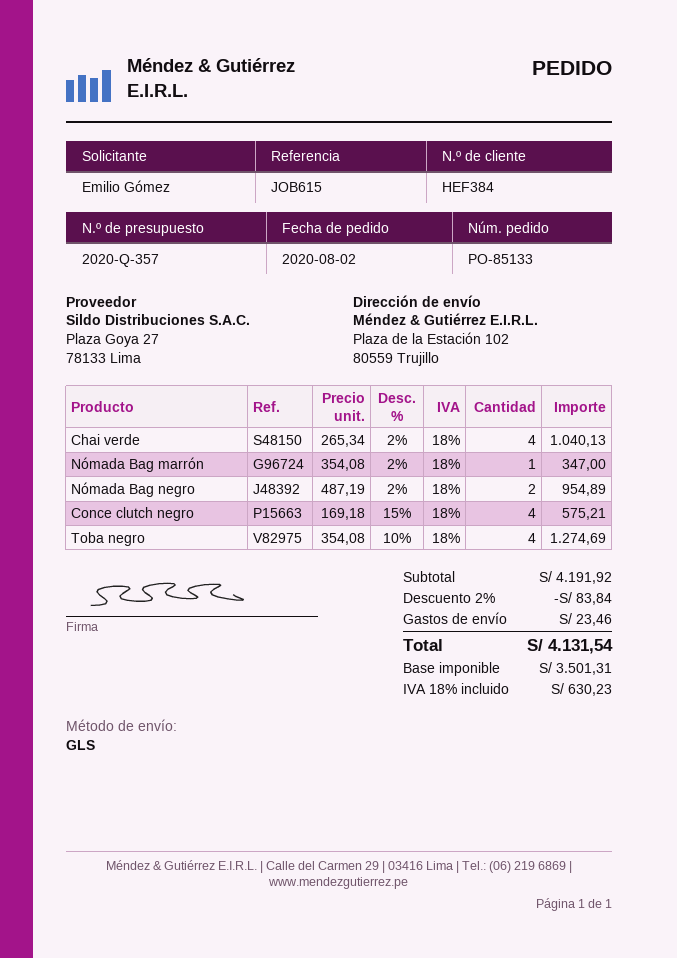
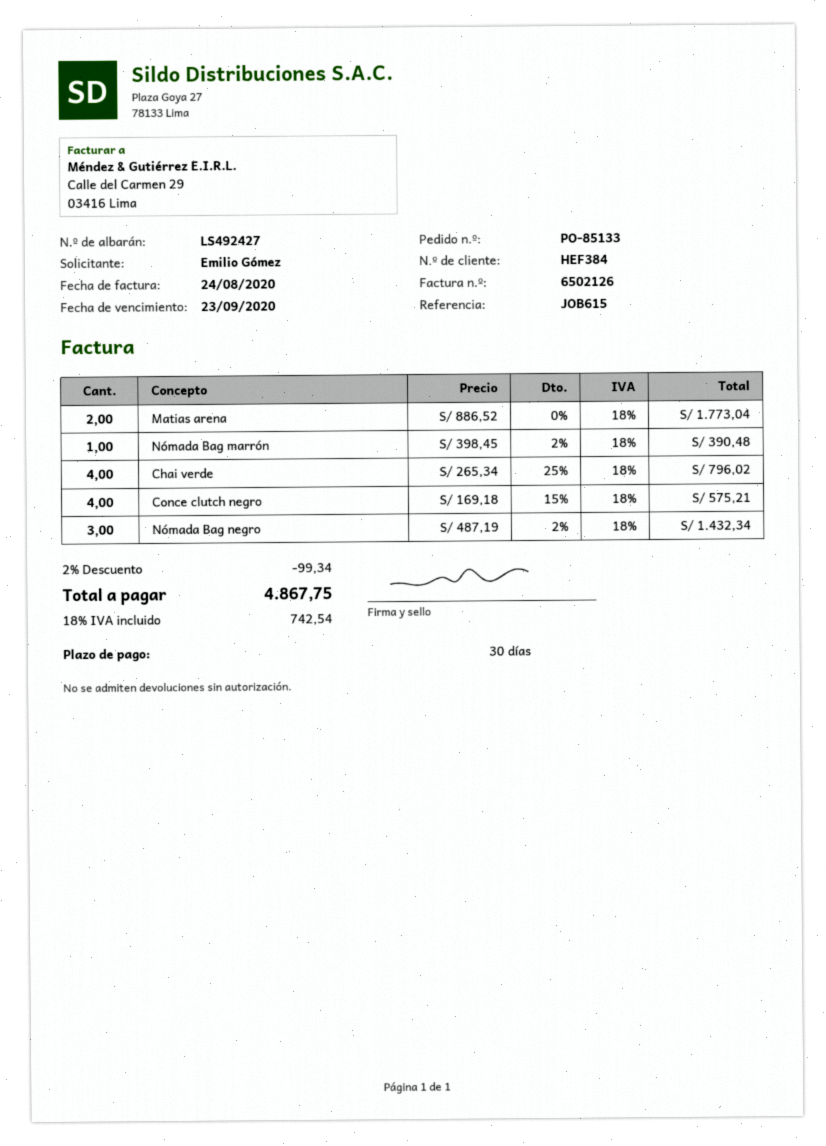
Chai verde: 4 x 265.34 - 2% = 1040.13 -> 4 x 265.34 - 25% = 796.02
Nómada Bag marrón: 1 x 354.08 - 2% = 347.00 -> 1 x 398.45 - 2% = 390.48
Nómada Bag negro: 2 x 487.19 - 2% = 954.89 -> 3 x 487.19 - 2% = 1432.34
Toba negro: 4 x 354.08 - 10% = 1274.69 -> none
Matias arena: none -> 2 x 886.52 = 1773.04
discount: 2% = 83.84 -> 2% = 99.34
shipping: 23.46 -> none
tax: 18% = 630.23 -> 18% = 742.54
total: 4131.54 -> 4867.75

